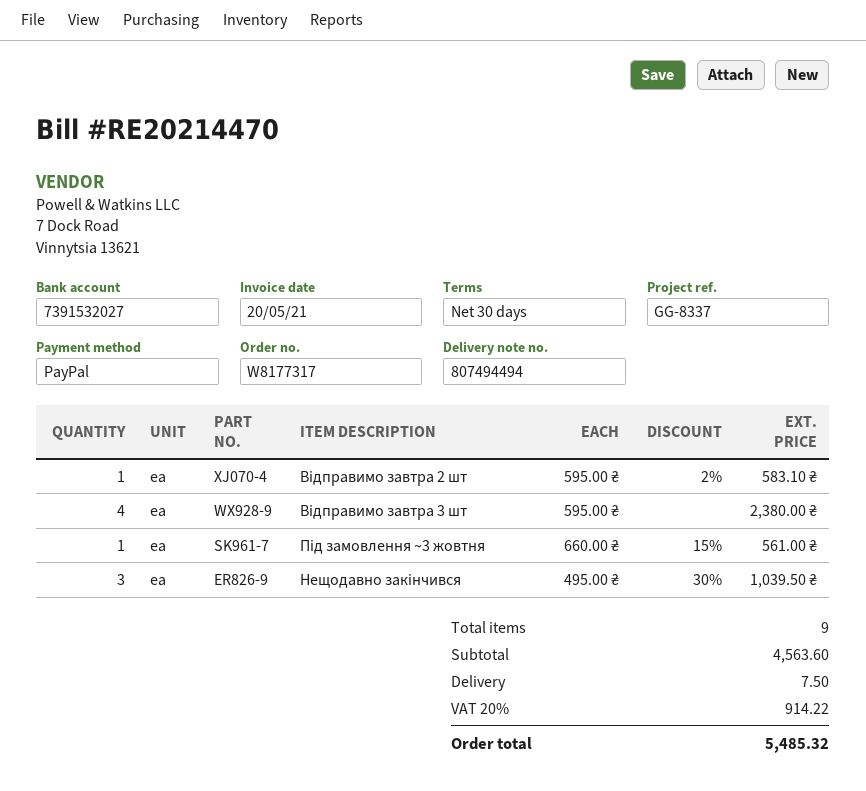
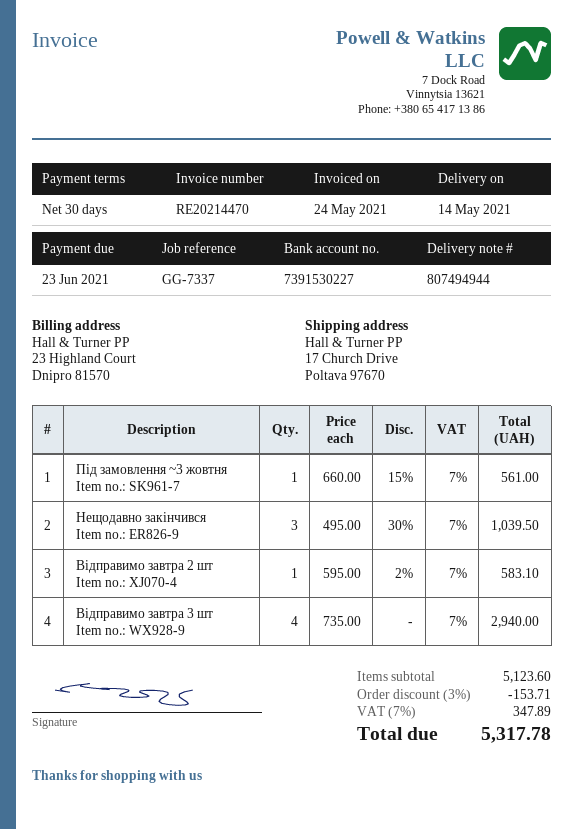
delivery note number: 807494494 -> 807494944
invoice date: 2021-05-20 -> 2021-05-24
reference: GG-8337 -> GG-7337
bank account: 7391532027 -> 7391530227
Відправимо завтра 3 шт: 4 x 595.00 = 2380.00 -> 4 x 735.00 = 2940.00
subtotal: 4563.60 -> 5123.60
discount: none -> 3% = 153.71
shipping: 7.50 -> none
tax: 20% = 914.22 -> 7% = 347.89
total: 5485.32 -> 5317.78

